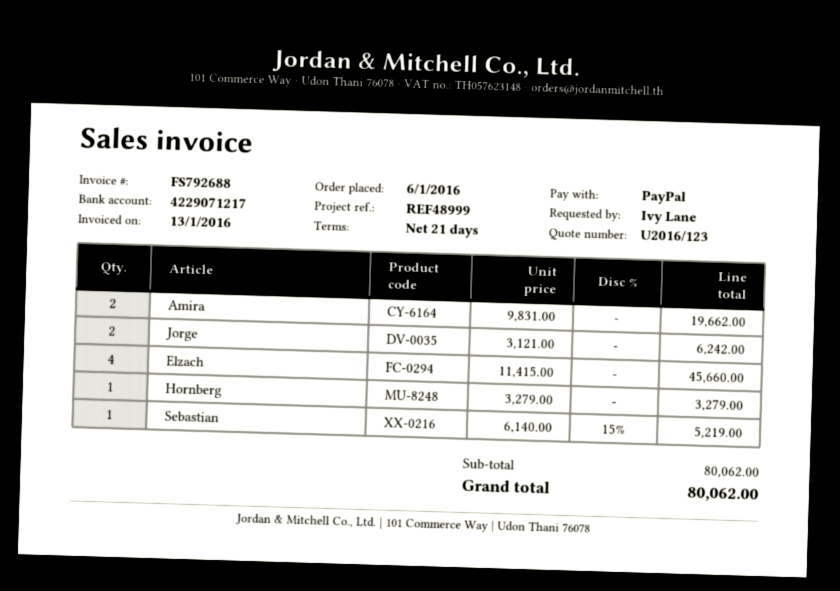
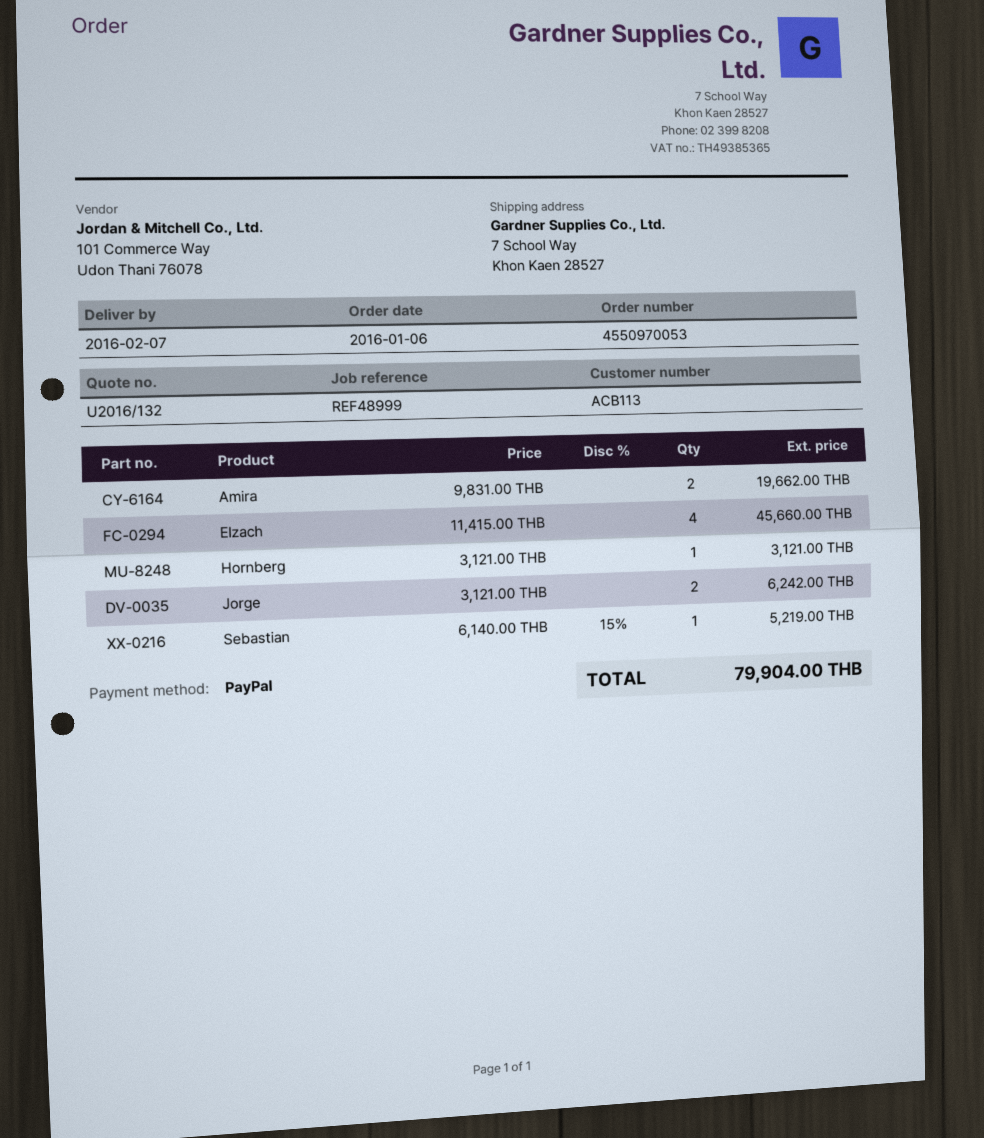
quote number: U2016/123 -> U2016/132
Hornberg: 1 x 3279.00 = 3279.00 -> 1 x 3121.00 = 3121.00
total: 80062.00 -> 79904.00

